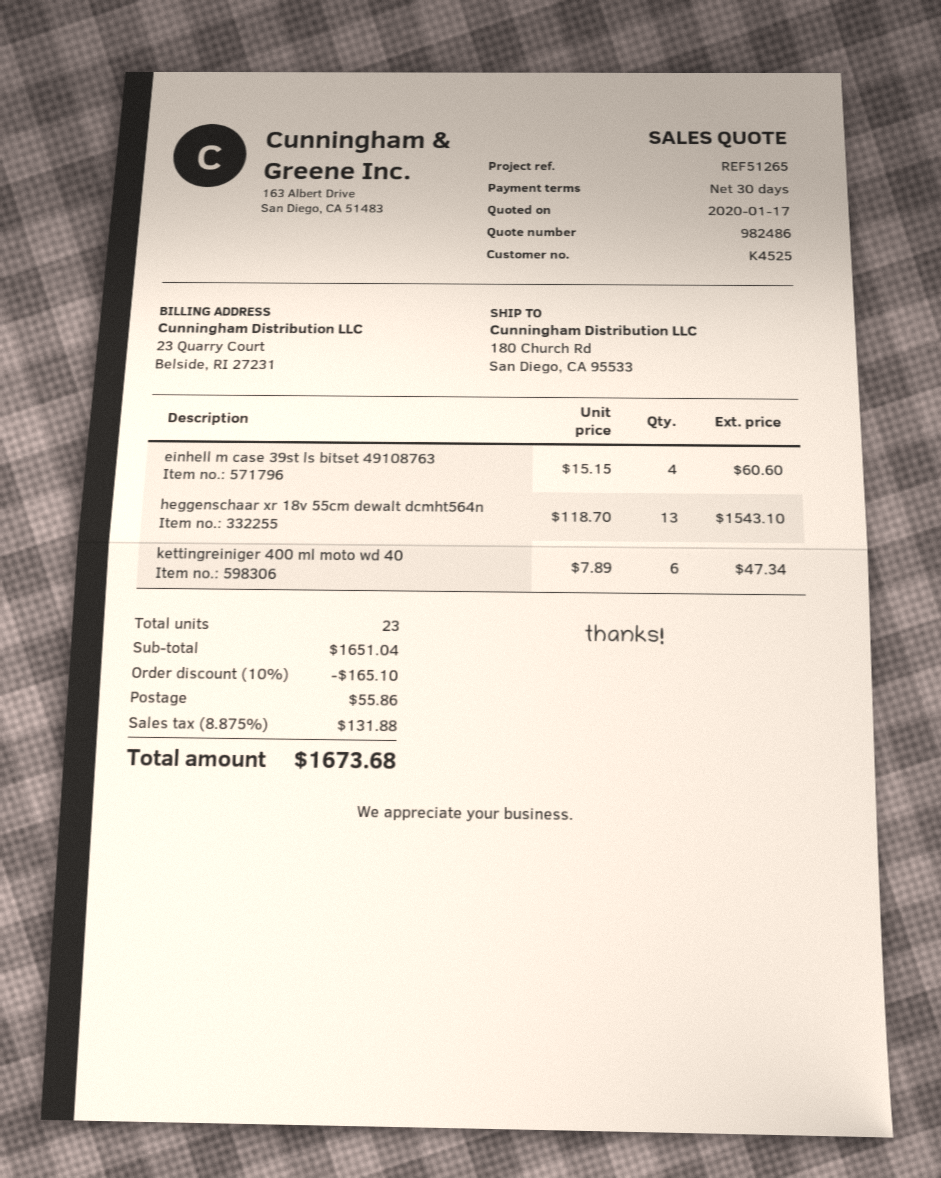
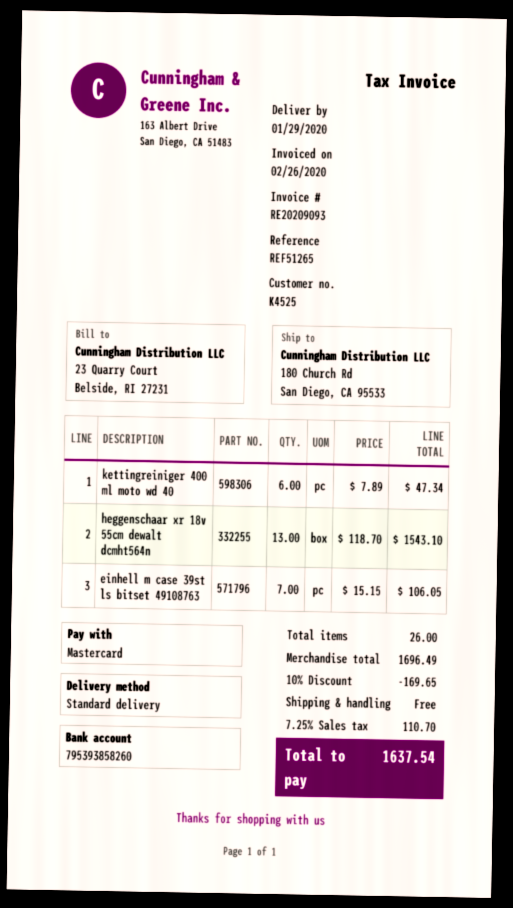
einhell m case 39st ls bitset 49108763: 4 x 15.15 = 60.60 -> 7 x 15.15 = 106.05
total quantity: 23 -> 26
subtotal: 1651.04 -> 1696.49
discount: 10% = 165.10 -> 10% = 169.65
shipping: 55.86 -> 0.00
tax: 8.875% = 131.88 -> 7.25% = 110.70
total: 1673.68 -> 1637.54

